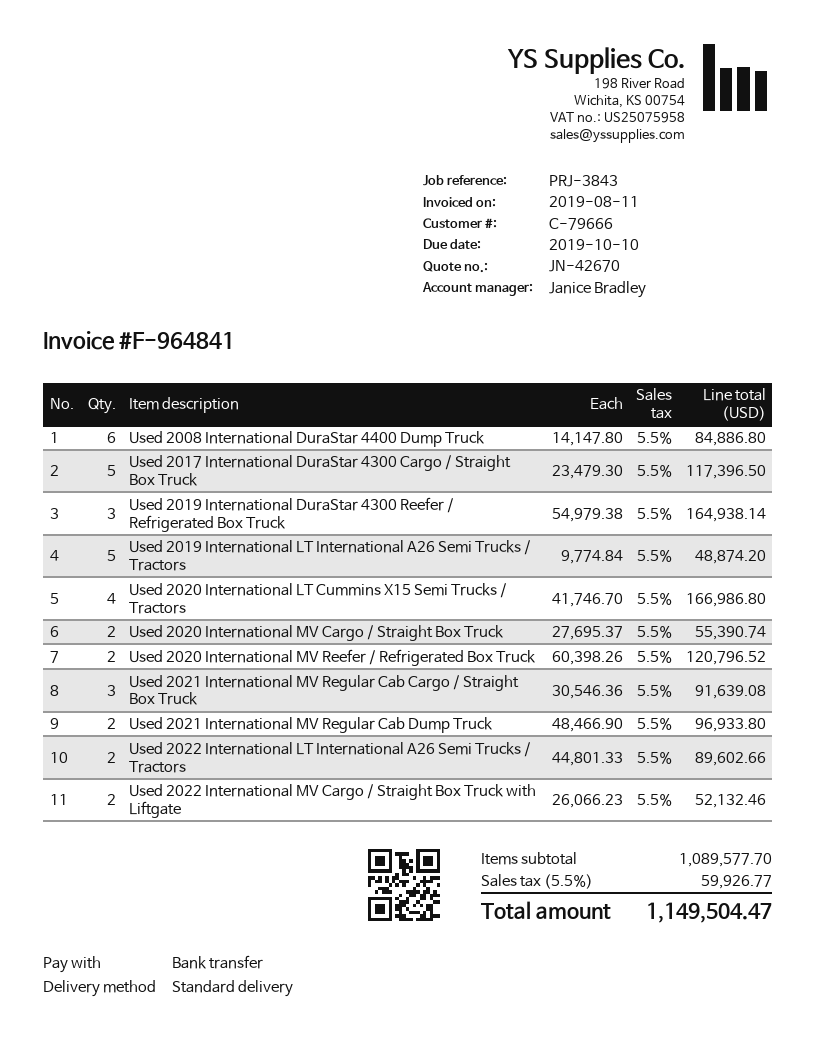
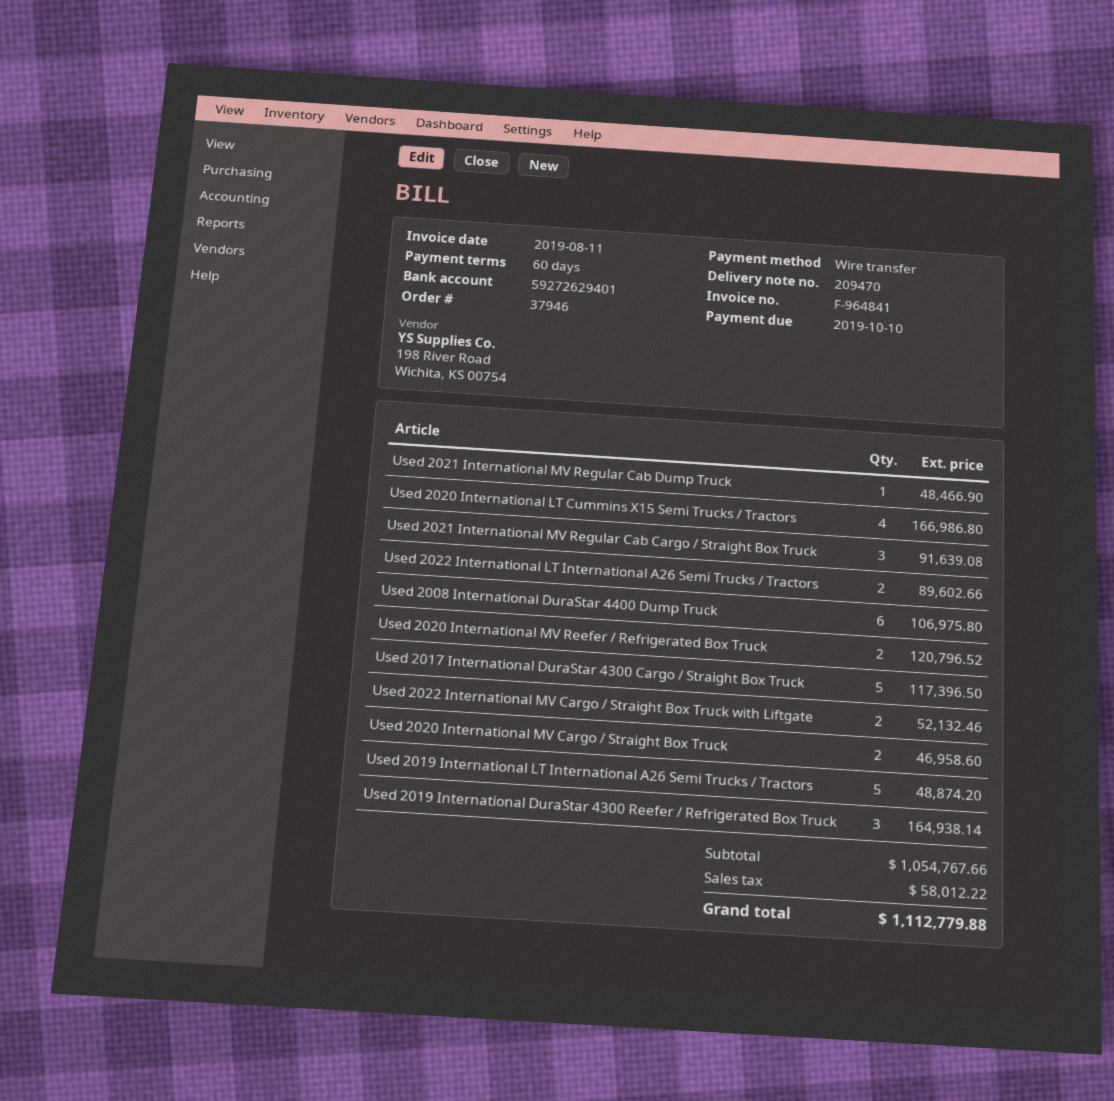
Used 2008 International DuraStar 4400 Dump Truck: 6 for 84886.80 -> 6 for 106975.80
Used 2020 International MV Cargo / Straight Box Truck: 2 for 55390.74 -> 2 for 46958.60
Used 2021 International MV Regular Cab Dump Truck: 2 for 96933.80 -> 1 for 48466.90
subtotal: 1089577.70 -> 1054767.66
tax: 59926.77 -> 58012.22
total: 1149504.47 -> 1112779.88

